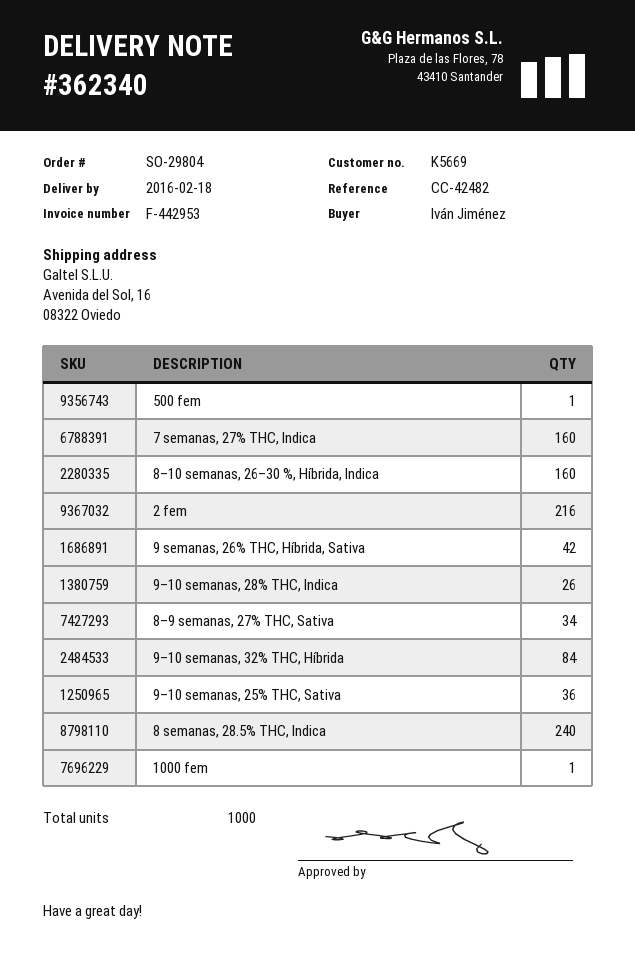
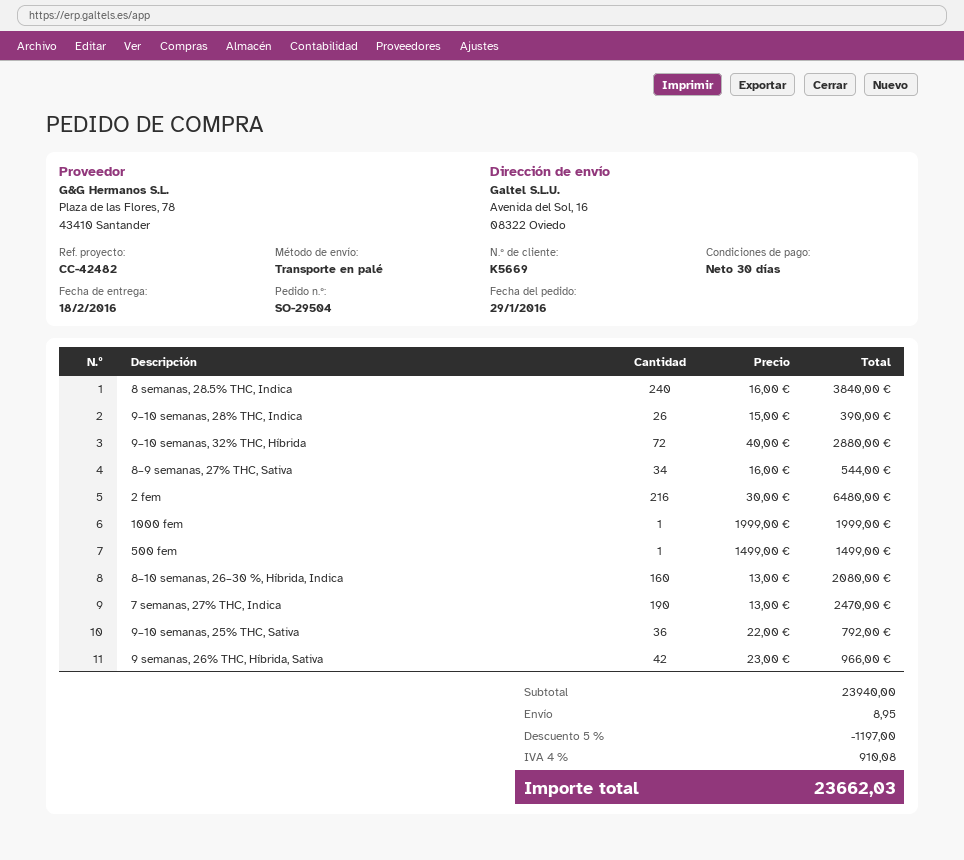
order number: SO-29804 -> SO-29504
7 semanas, 27% THC, Indica: 160 -> 190
9–10 semanas, 32% THC, Híbrida: 84 -> 72

